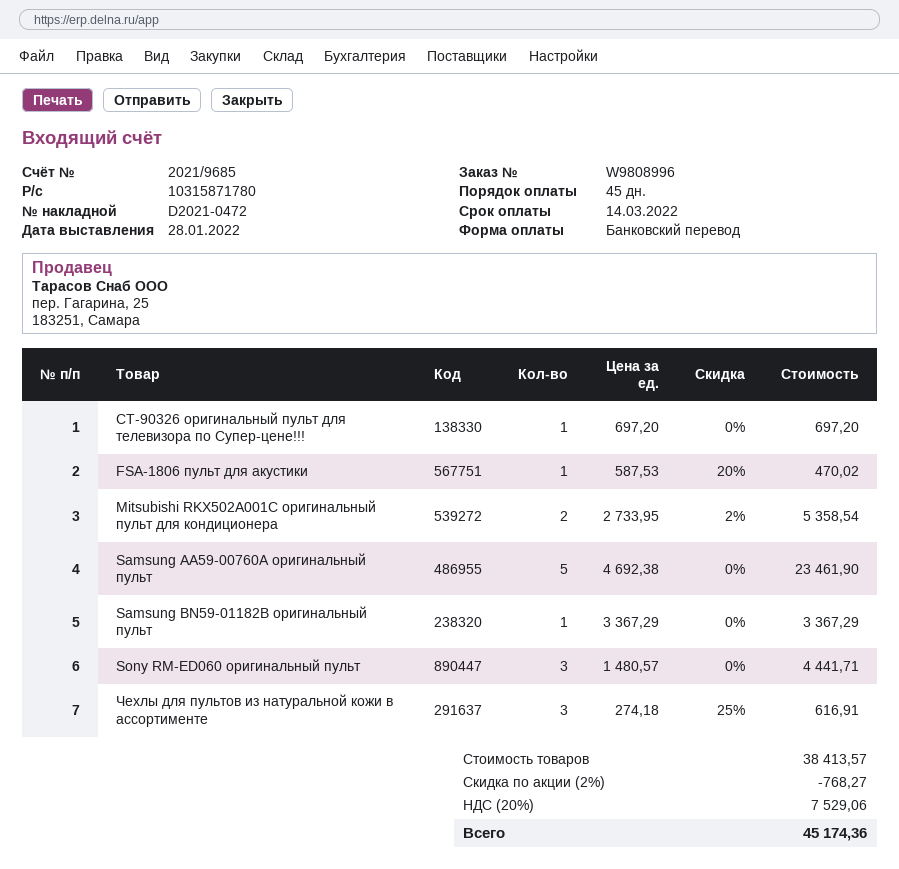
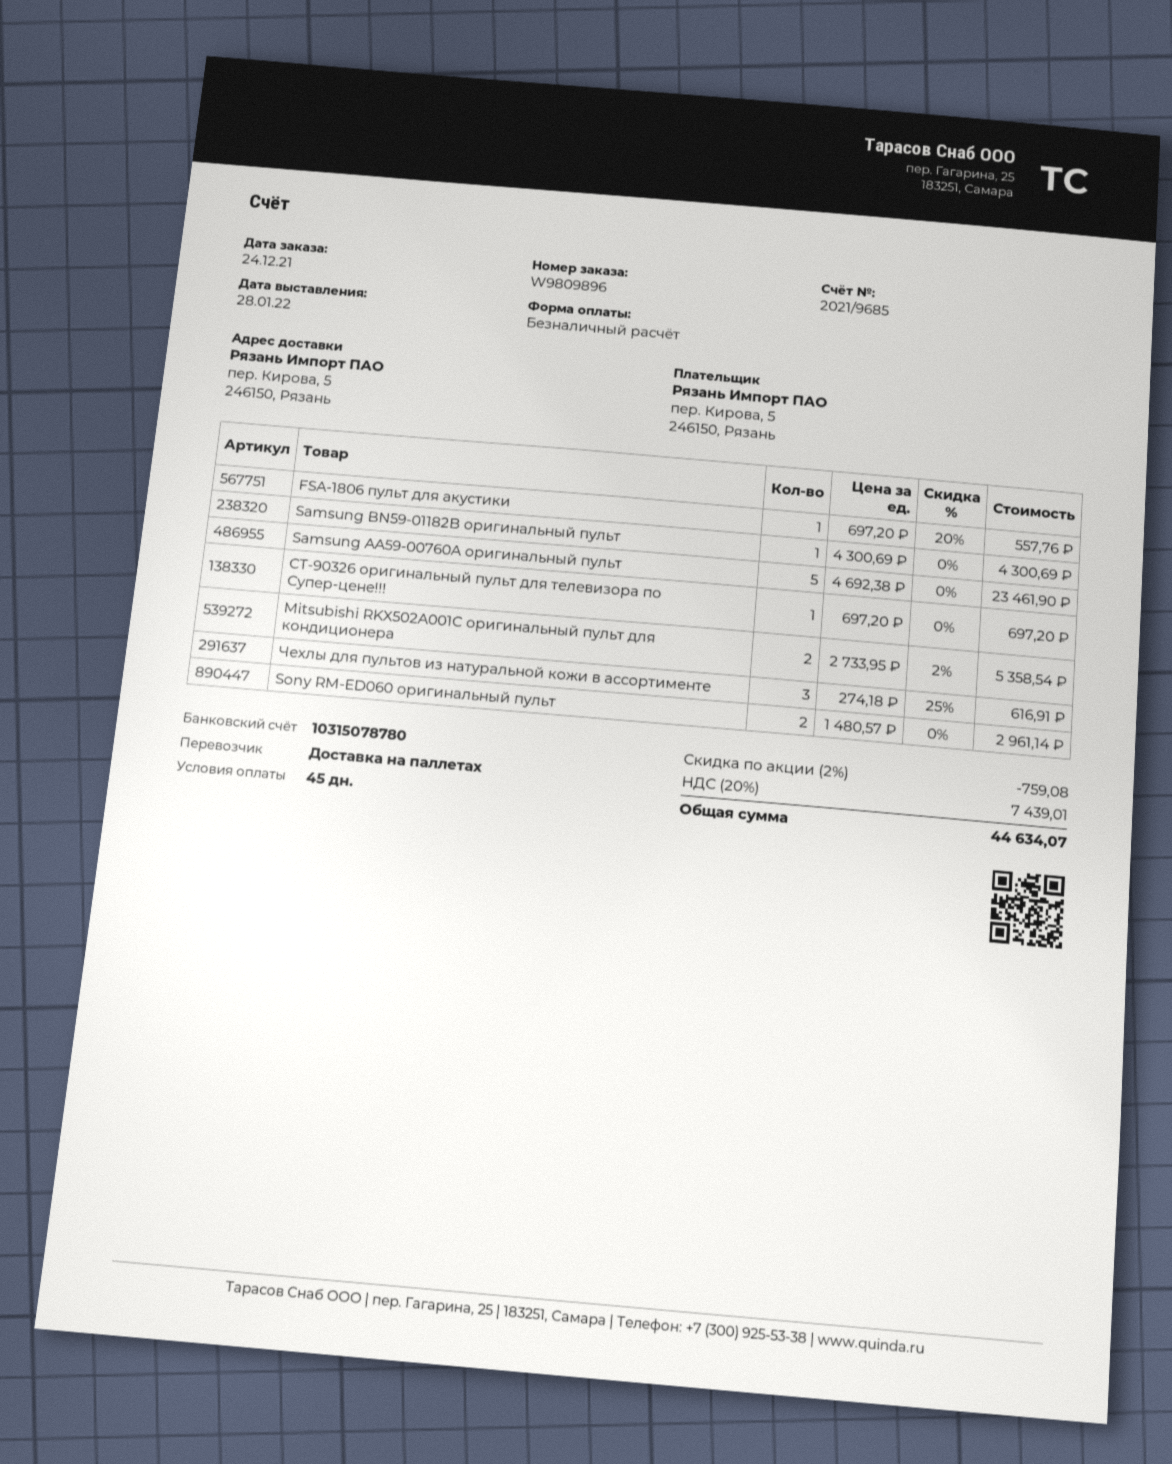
order number: W9808996 -> W9809896
bank account: 10315871780 -> 10315078780
FSA-1806 пульт для акустики: 1 x 587.53 - 20% = 470.02 -> 1 x 697.20 - 20% = 557.76
Samsung BN59-01182B оригинальный пульт: 1 x 3367.29 = 3367.29 -> 1 x 4300.69 = 4300.69
Sony RM-ED060 оригинальный пульт: 3 x 1480.57 = 4441.71 -> 2 x 1480.57 = 2961.14
discount: 2% = 768.27 -> 2% = 759.08
tax: 20% = 7529.06 -> 20% = 7439.01
total: 45174.36 -> 44634.07

